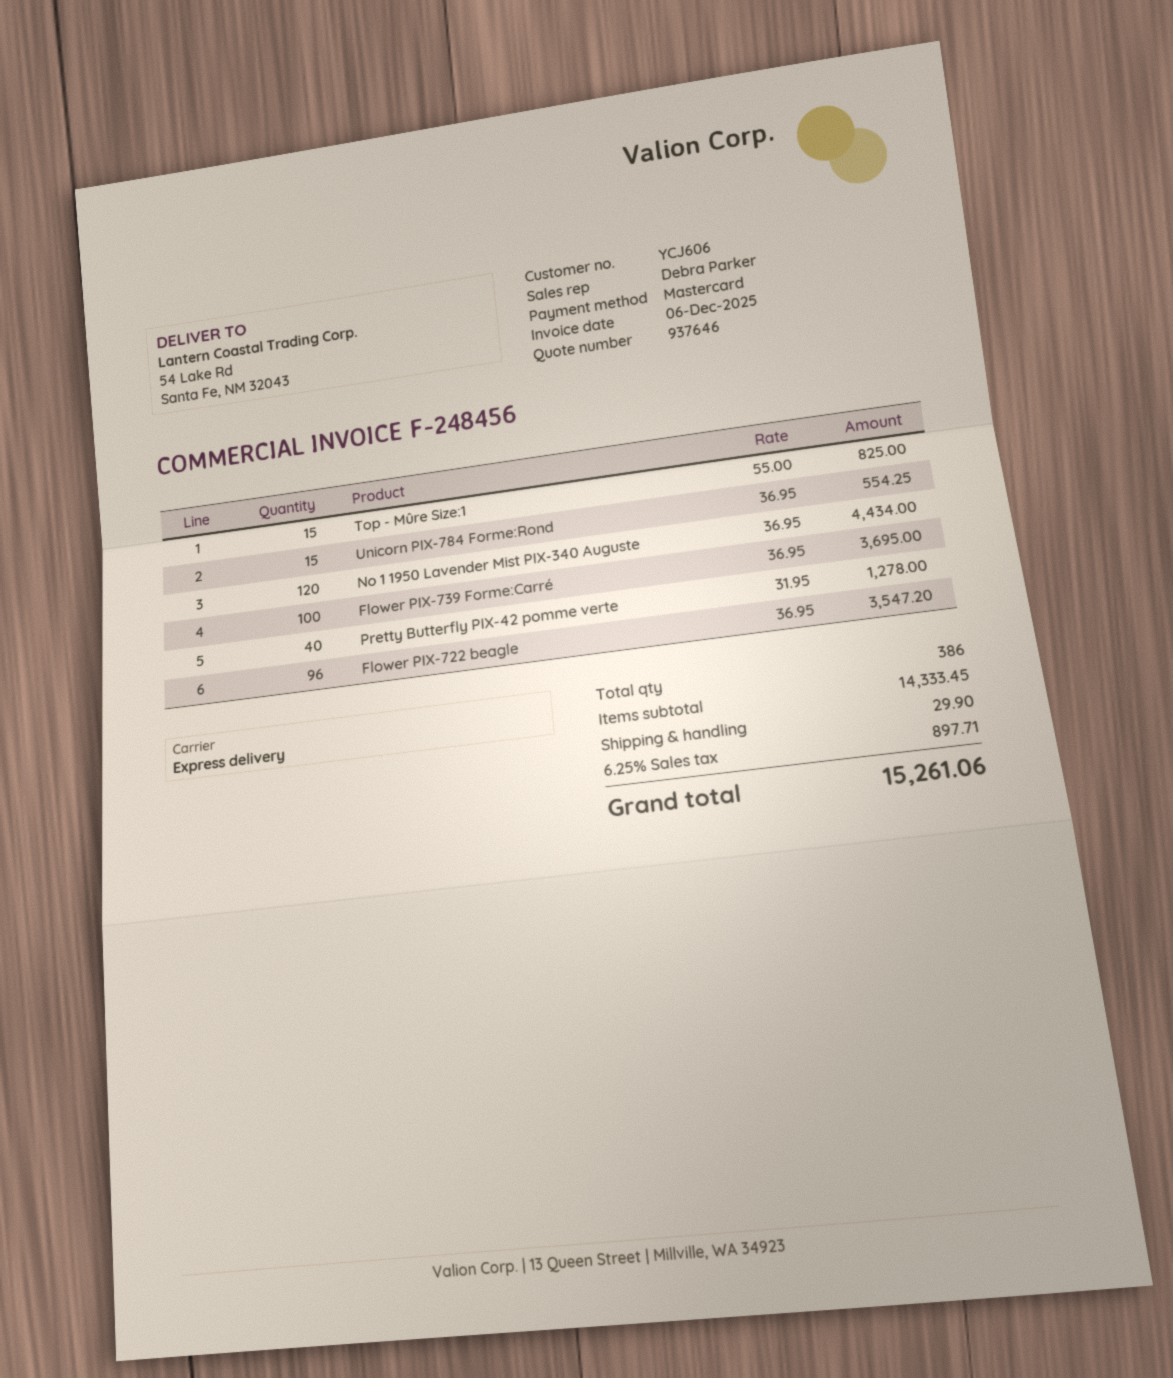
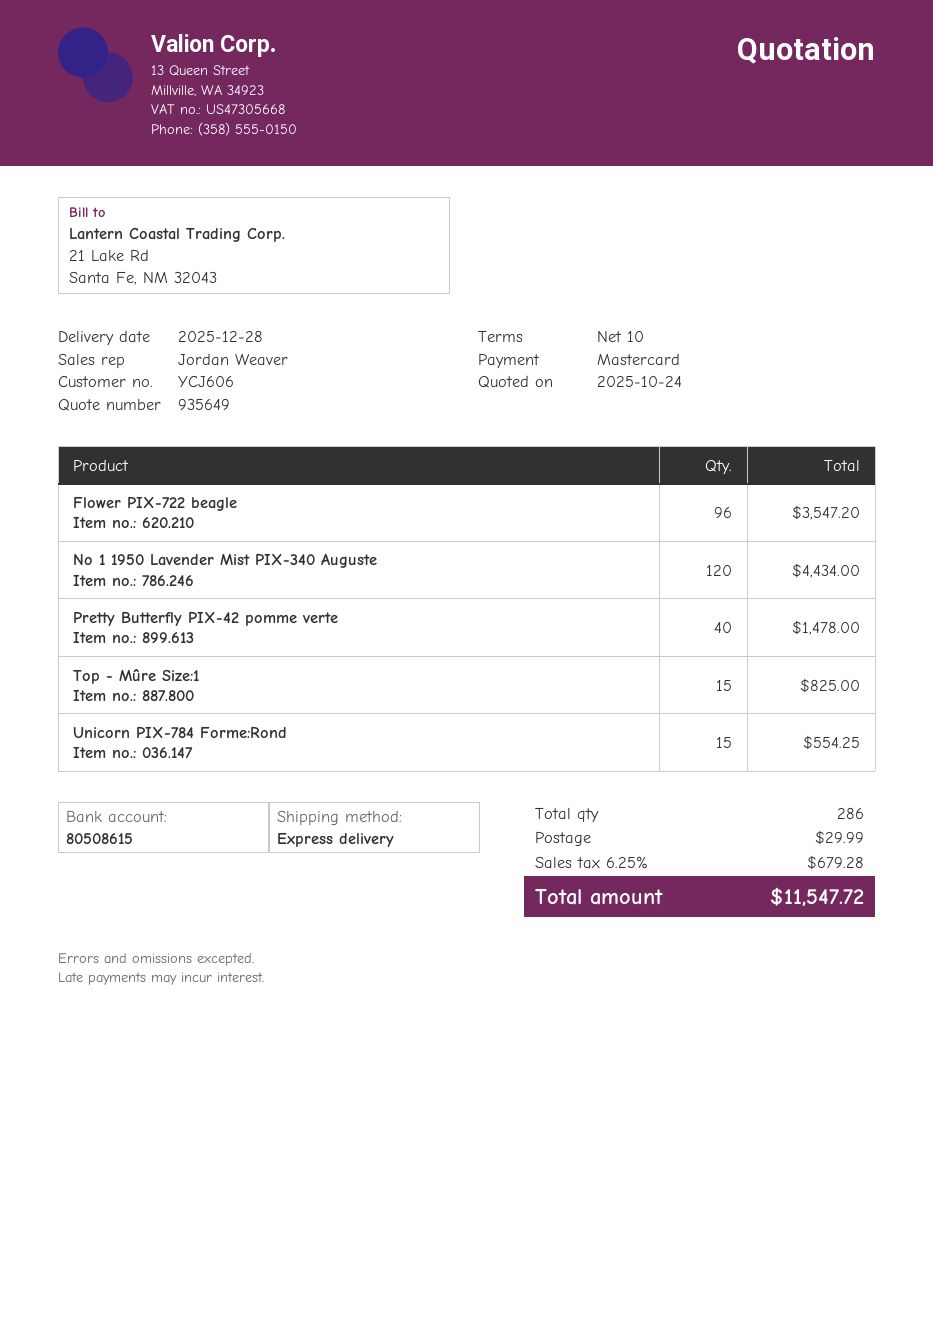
quote number: 937646 -> 935649
sales rep: Debra Parker -> Jordan Weaver
Flower PIX-739 Forme:Carré: 100 for 3695.00 -> none
Pretty Butterfly PIX-42 pomme verte: 40 for 1278.00 -> 40 for 1478.00
total quantity: 386 -> 286
shipping: 29.90 -> 29.99
tax: 6.25% = 897.71 -> 6.25% = 679.28
total: 15261.06 -> 11547.72

